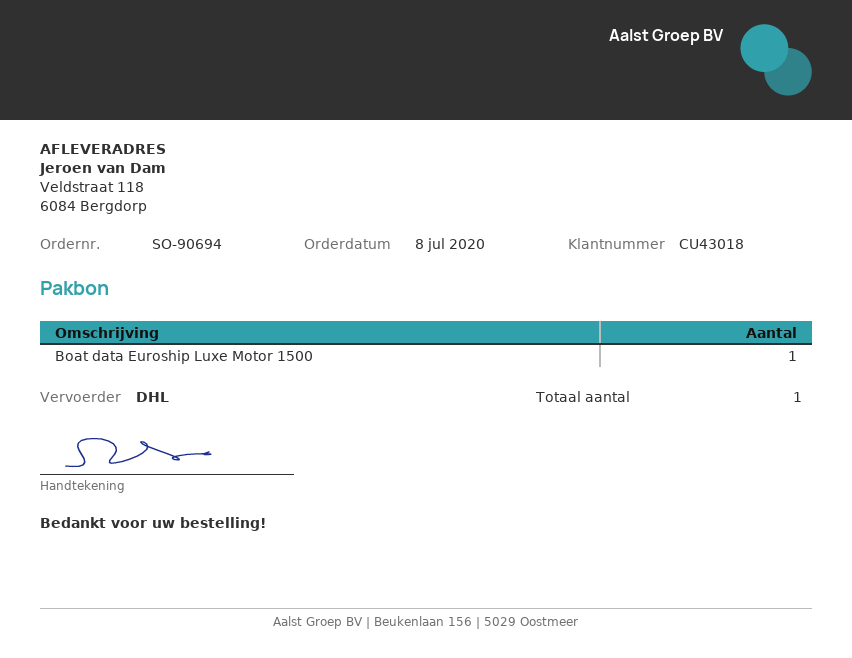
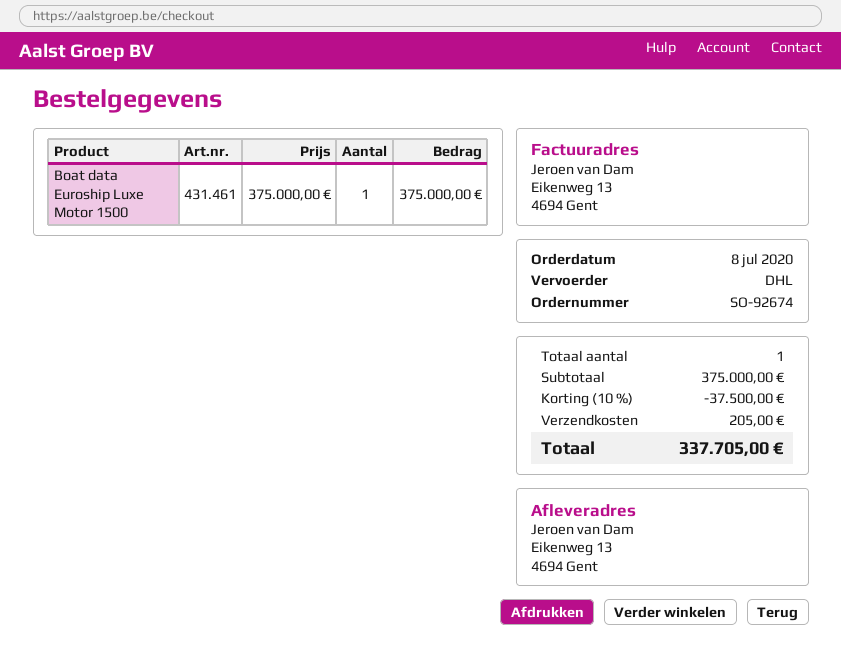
order number: SO-90694 -> SO-92674
ship to: Veldstraat 118, 6084 Bergdorp -> Eikenweg 13, 4694 Gent

